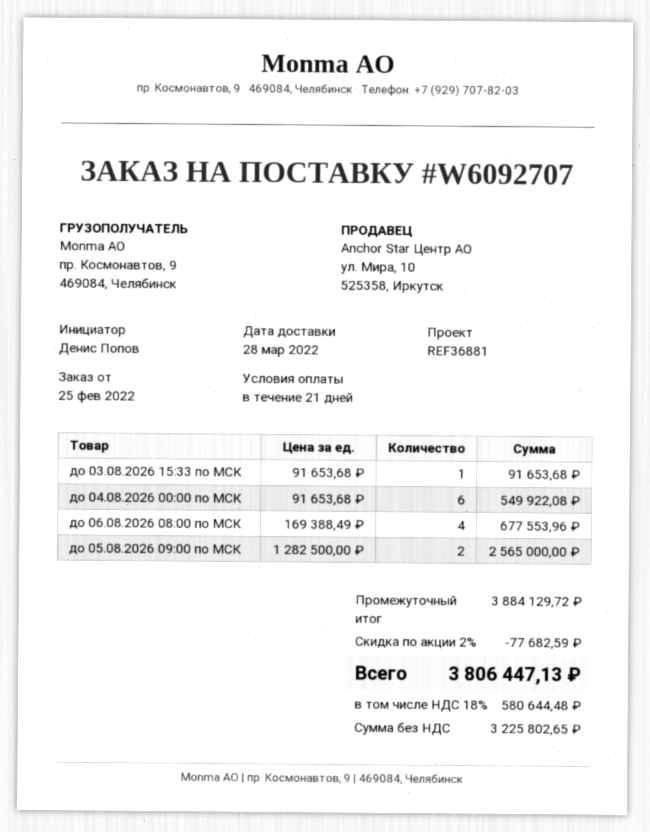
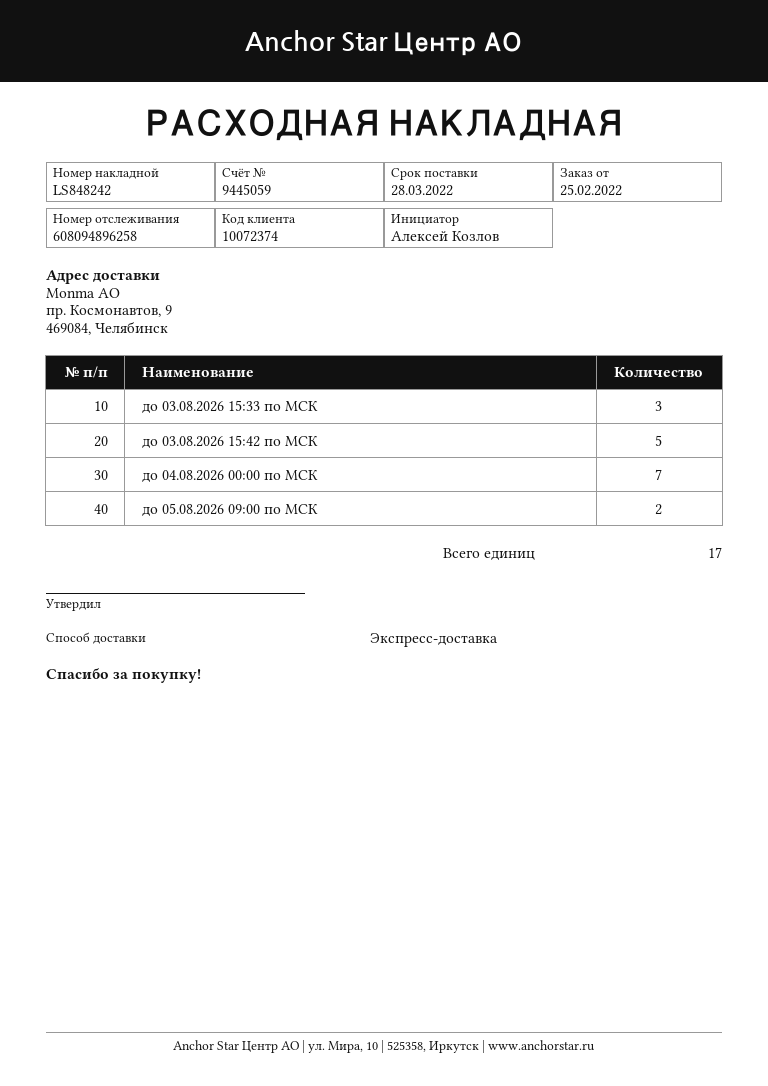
ordered by: Денис Попов -> Алексей Козлов
до 03.08.2026 15:33 по МСК: 1 -> 3
до 04.08.2026 00:00 по МСК: 6 -> 7
до 06.08.2026 08:00 по МСК: 4 -> none
до 03.08.2026 15:42 по МСК: none -> 5

